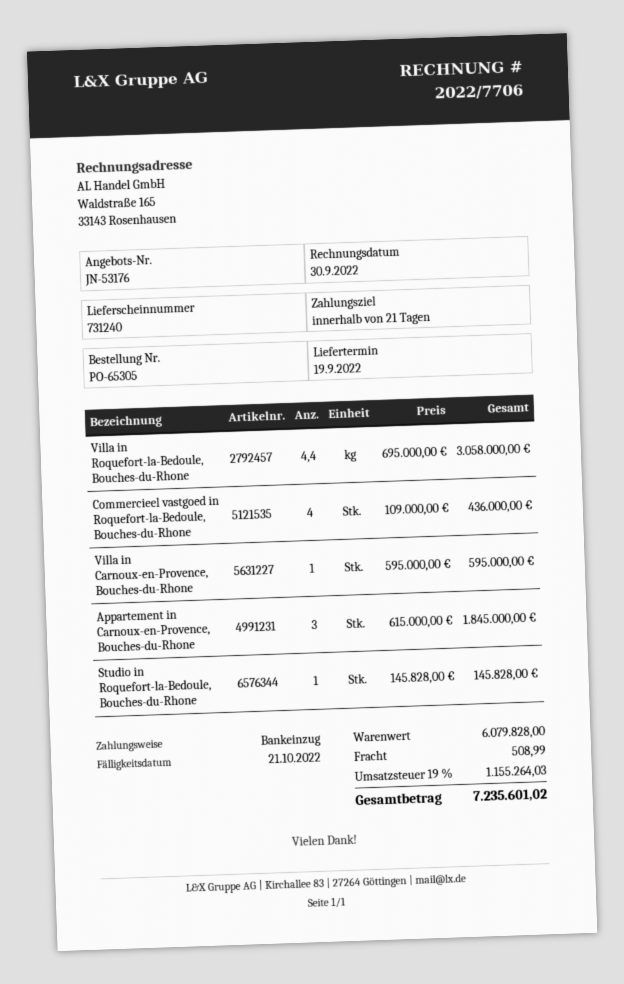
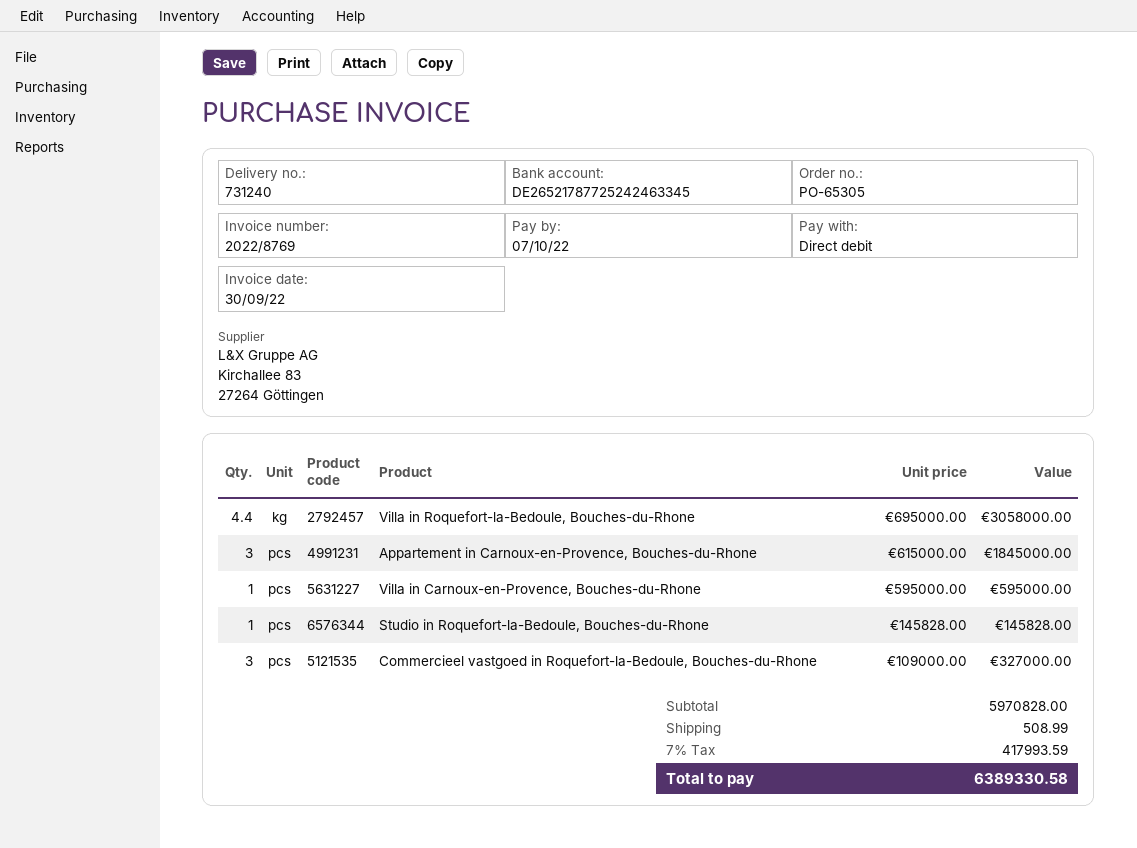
invoice number: 2022/7706 -> 2022/8769
due date: 2022-10-21 -> 2022-10-07
Commercieel vastgoed in Roquefort-la-Bedoule, Bouches-du-Rhone: 4 x 109000.00 = 436000.00 -> 3 x 109000.00 = 327000.00
subtotal: 6079828.00 -> 5970828.00
tax: 19% = 1155264.03 -> 7% = 417993.59
total: 7235601.02 -> 6389330.58

